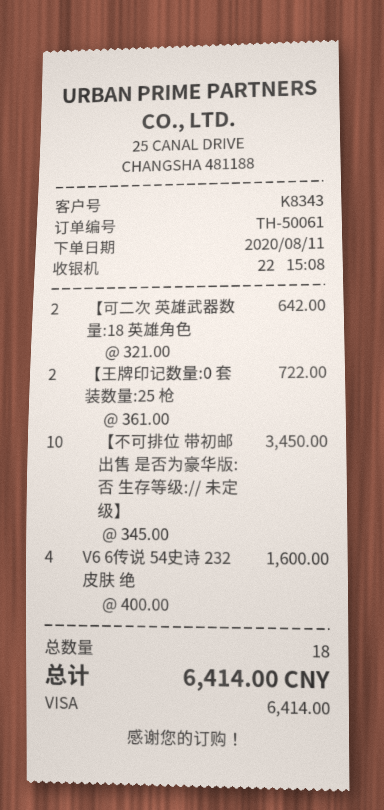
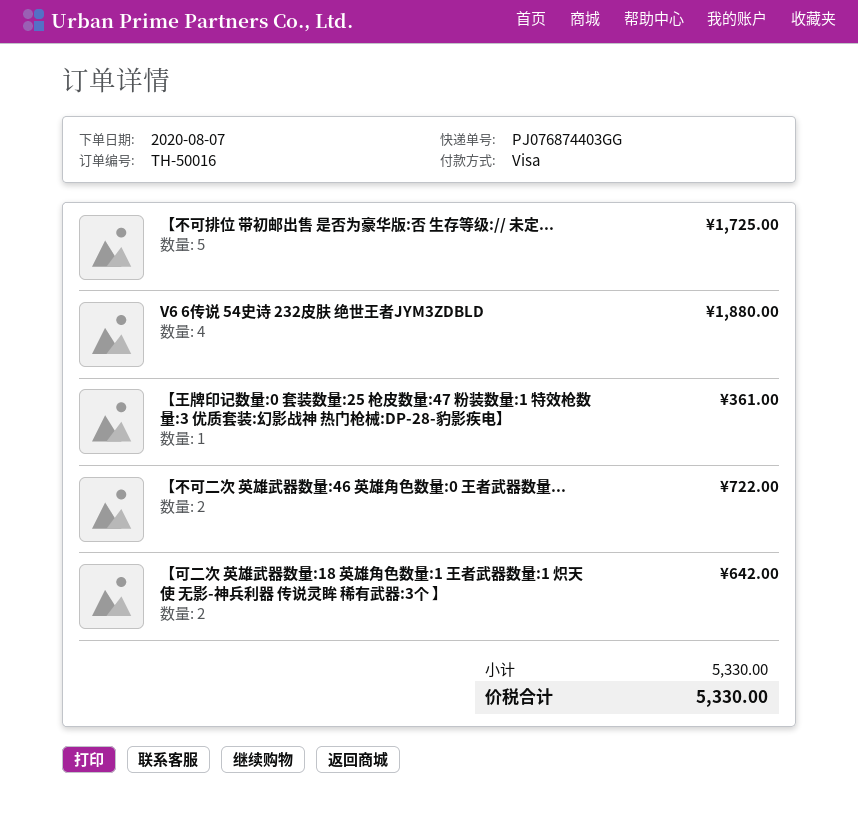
order number: TH-50061 -> TH-50016
order date: 2020-08-11 -> 2020-08-07
【王牌印记数量:0 套装数量:25 枪: 2 for 722.00 -> 1 for 361.00
【不可排位 带初邮出售 是否为豪华版:否 生存等级:// 未定级】: 10 for 3450.00 -> 5 for 1725.00
V6 6传说 54史诗 232皮肤 绝: 4 for 1600.00 -> 4 for 1880.00
【不可二次 英雄武器数量:46 英雄角色数量:0 王者武器数量...: none -> 2 for 722.00
total: 6414.00 -> 5330.00

